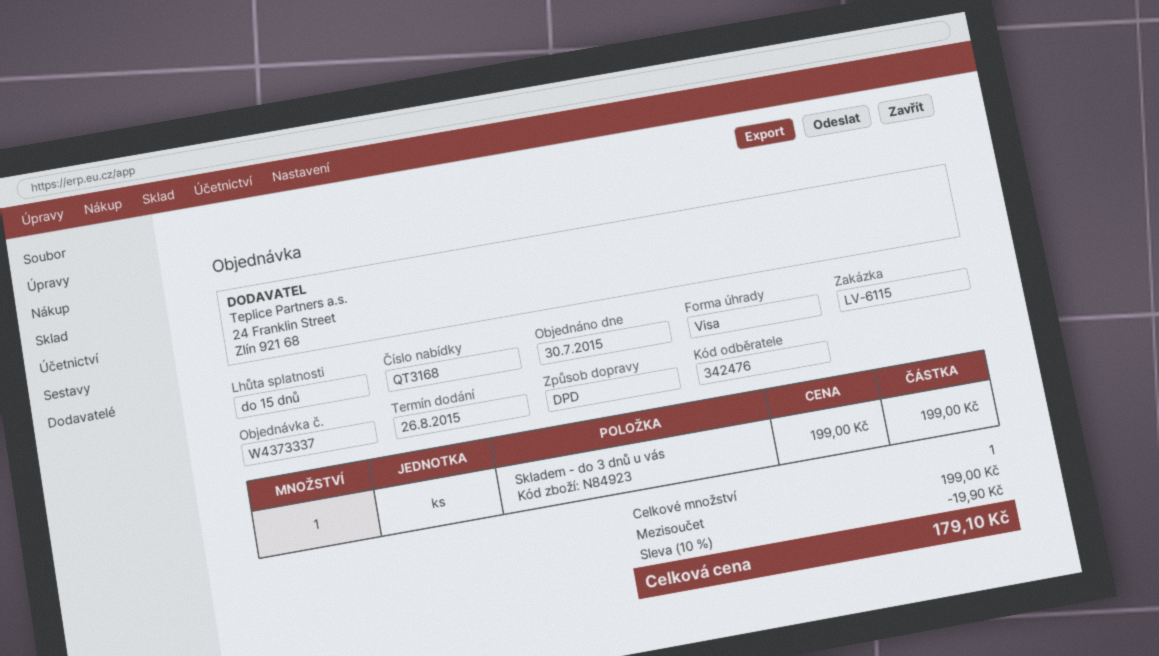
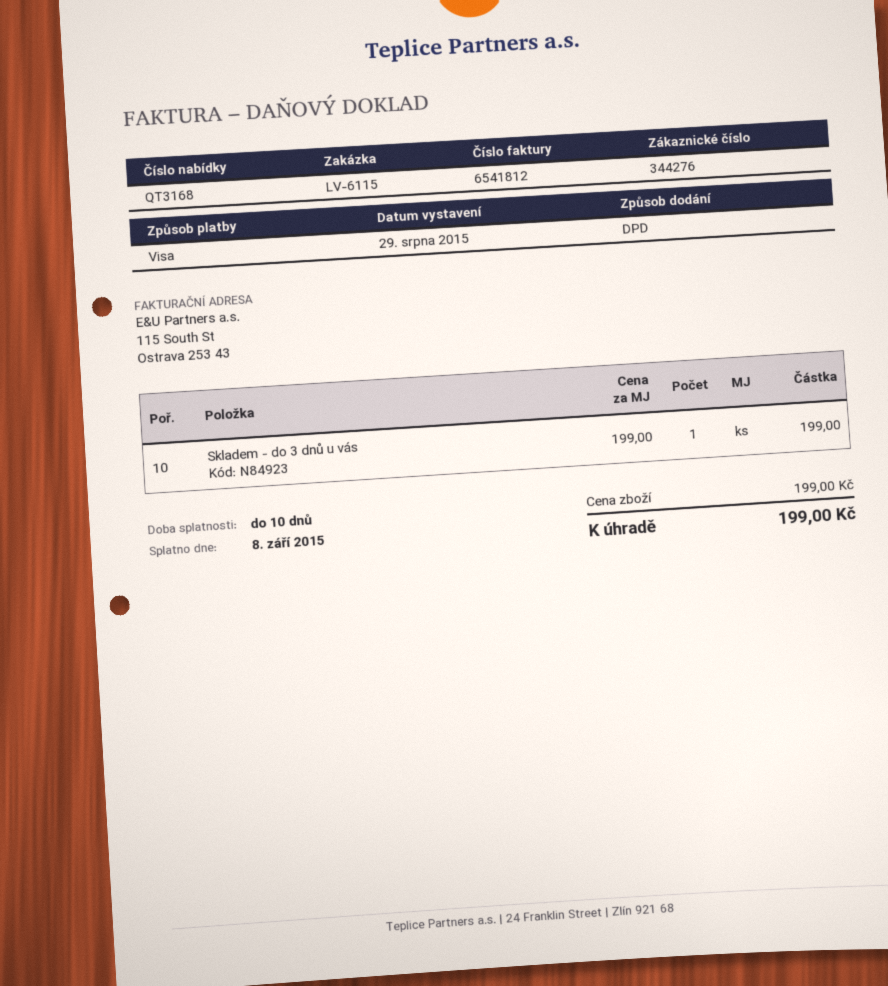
payment terms: 15 days -> 10 days
customer number: 342476 -> 344276
discount: 10% = 19.90 -> none
total: 179.10 -> 199.00

